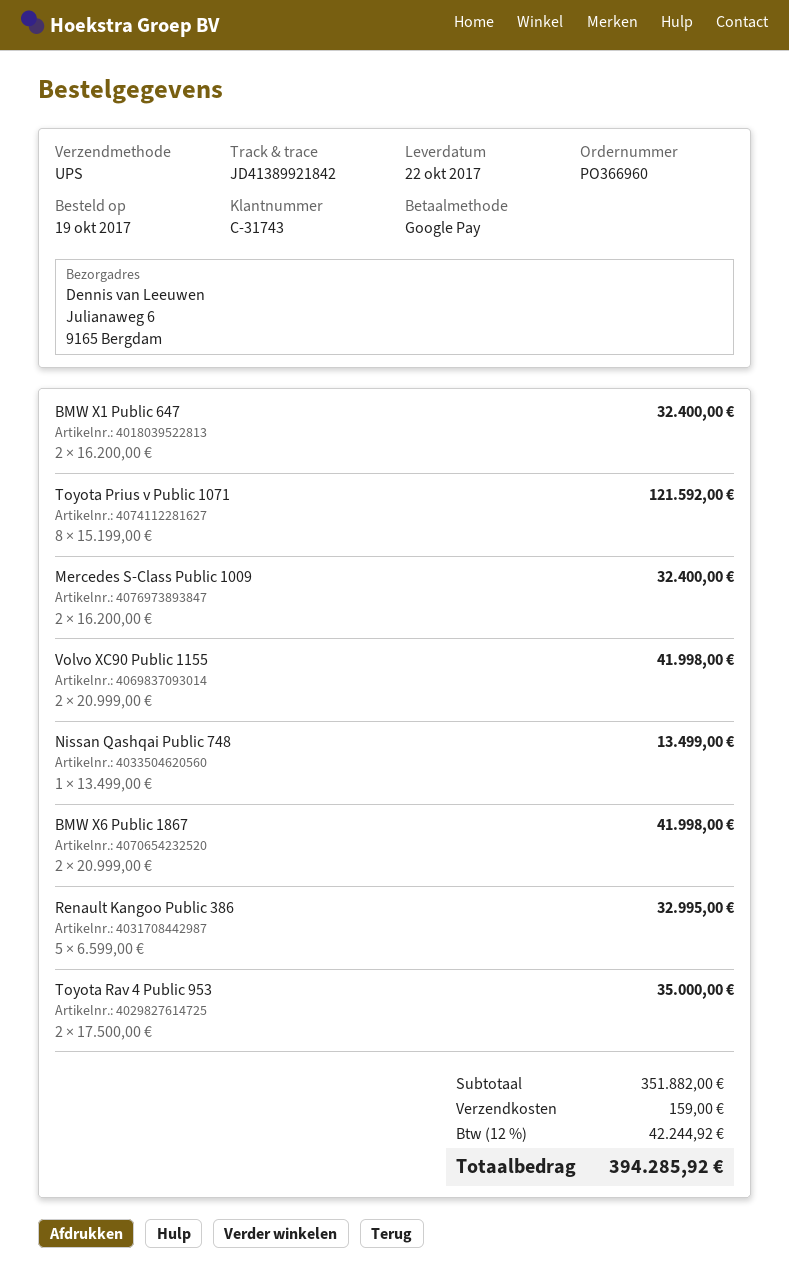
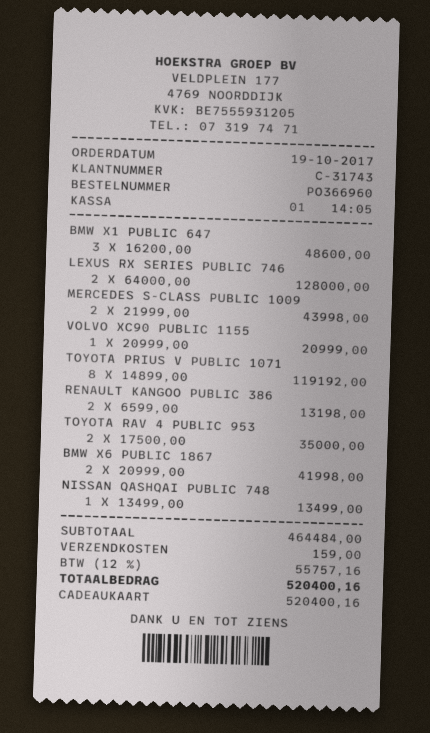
payment method: Google Pay -> gift card
BMW X1 Public 647: 2 x 16200.00 = 32400.00 -> 3 x 16200.00 = 48600.00
Toyota Prius v Public 1071: 8 x 15199.00 = 121592.00 -> 8 x 14899.00 = 119192.00
Mercedes S-Class Public 1009: 2 x 16200.00 = 32400.00 -> 2 x 21999.00 = 43998.00
Volvo XC90 Public 1155: 2 x 20999.00 = 41998.00 -> 1 x 20999.00 = 20999.00
Renault Kangoo Public 386: 5 x 6599.00 = 32995.00 -> 2 x 6599.00 = 13198.00
LEXUS RX SERIES PUBLIC 746: none -> 2 x 64000.00 = 128000.00
subtotal: 351882.00 -> 464484.00
tax: 12% = 42244.92 -> 12% = 55757.16
total: 394285.92 -> 520400.16

